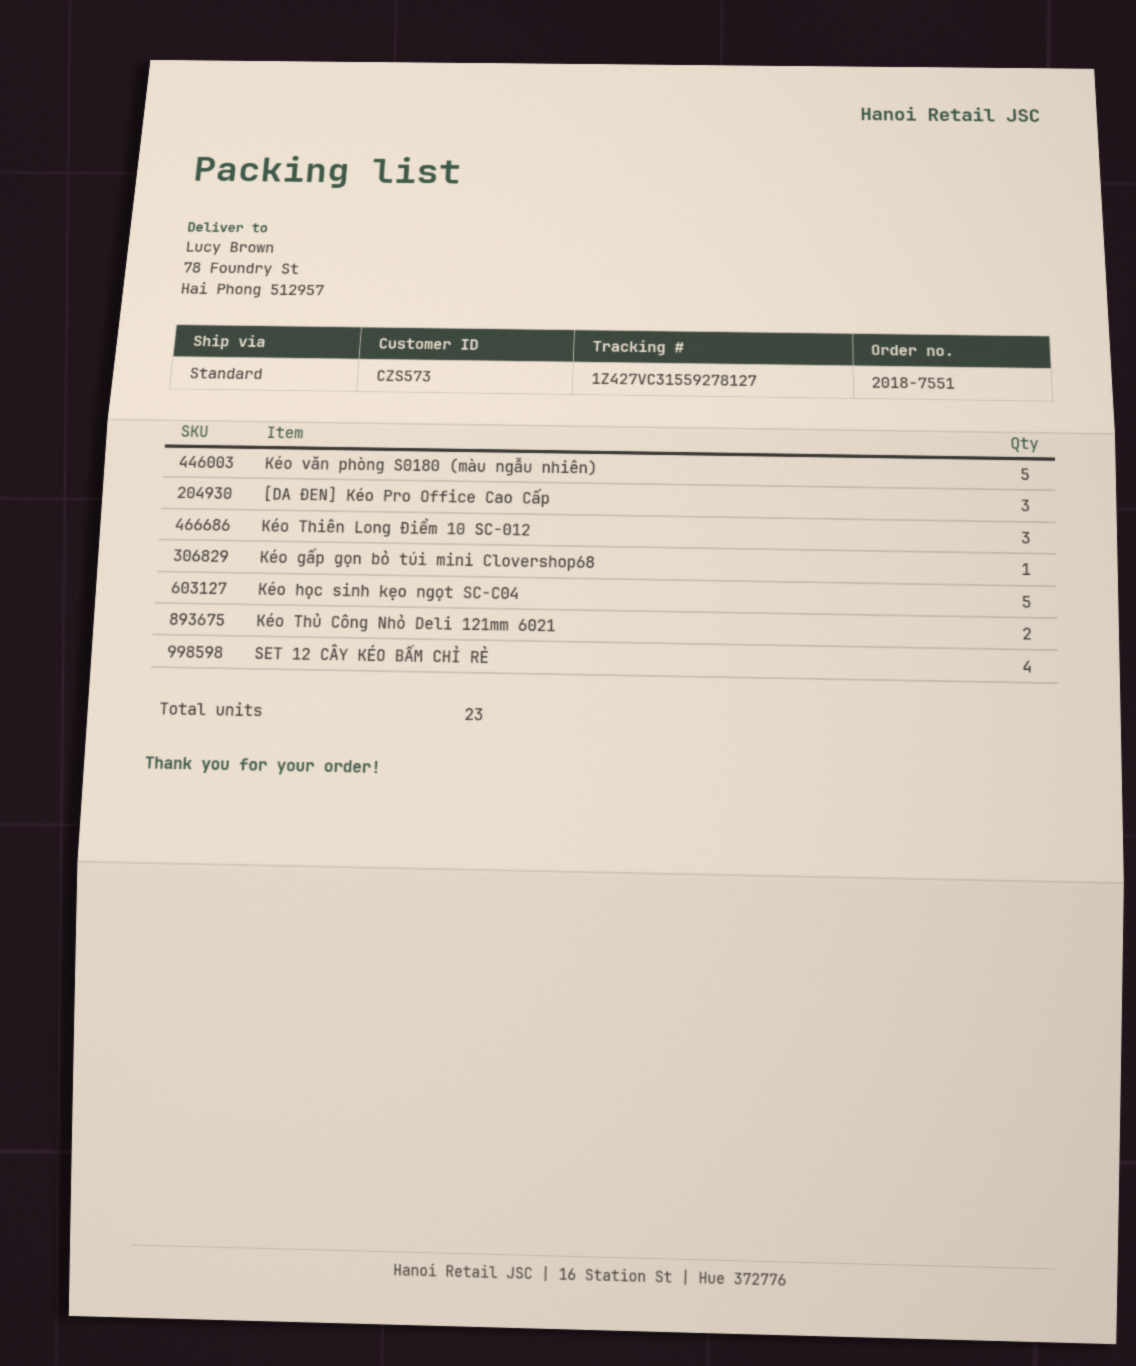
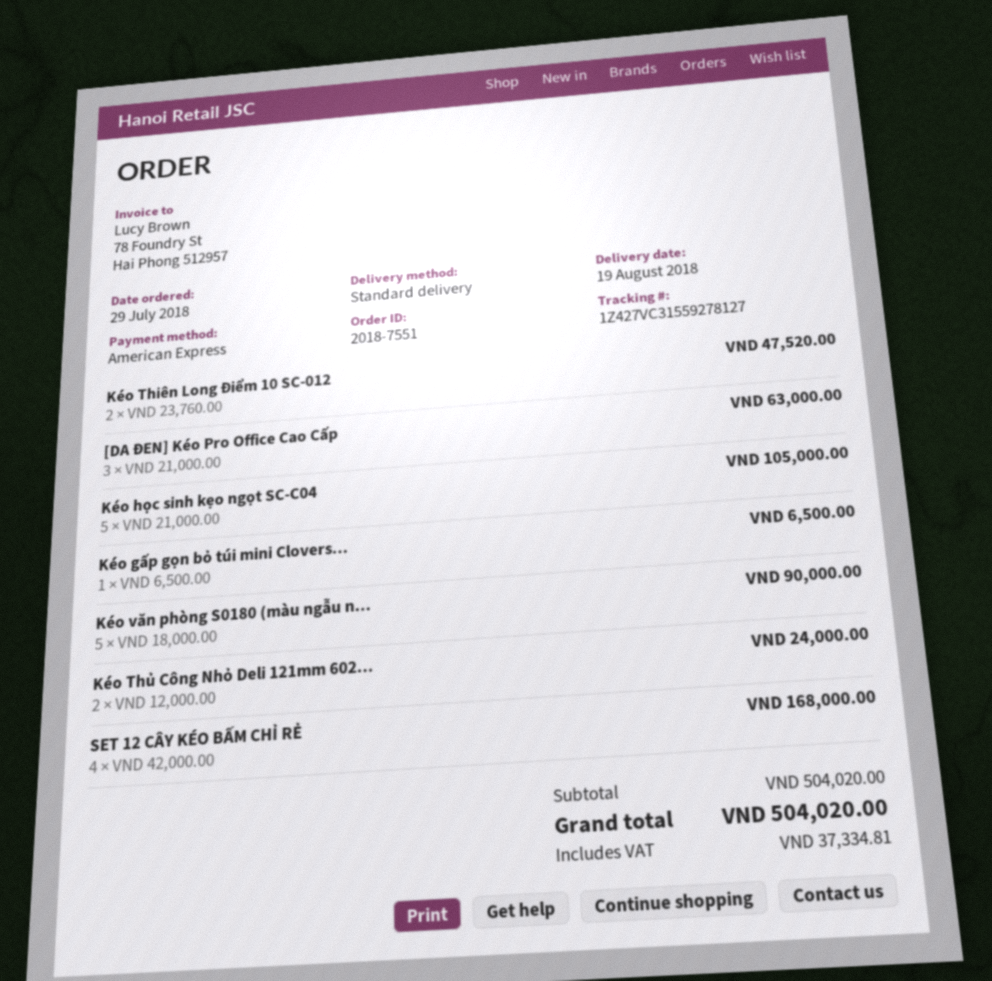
Kéo Thiên Long Điểm 10 SC-012: 3 -> 2

